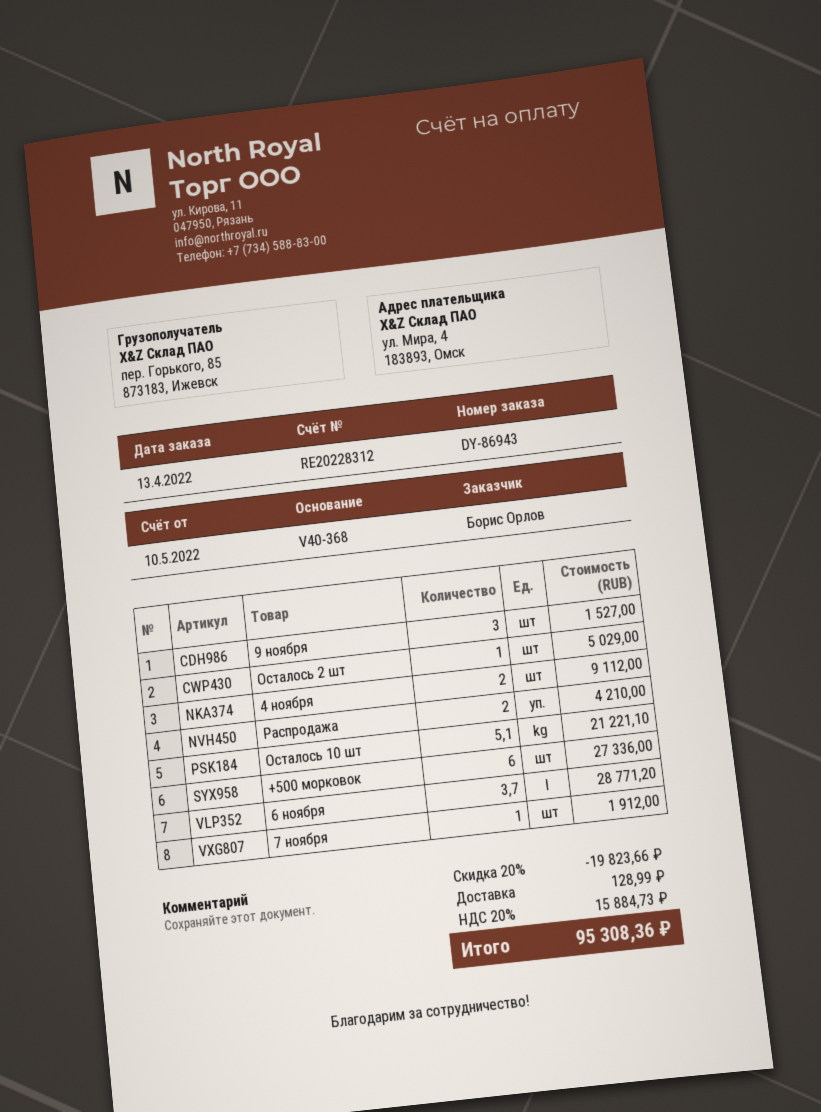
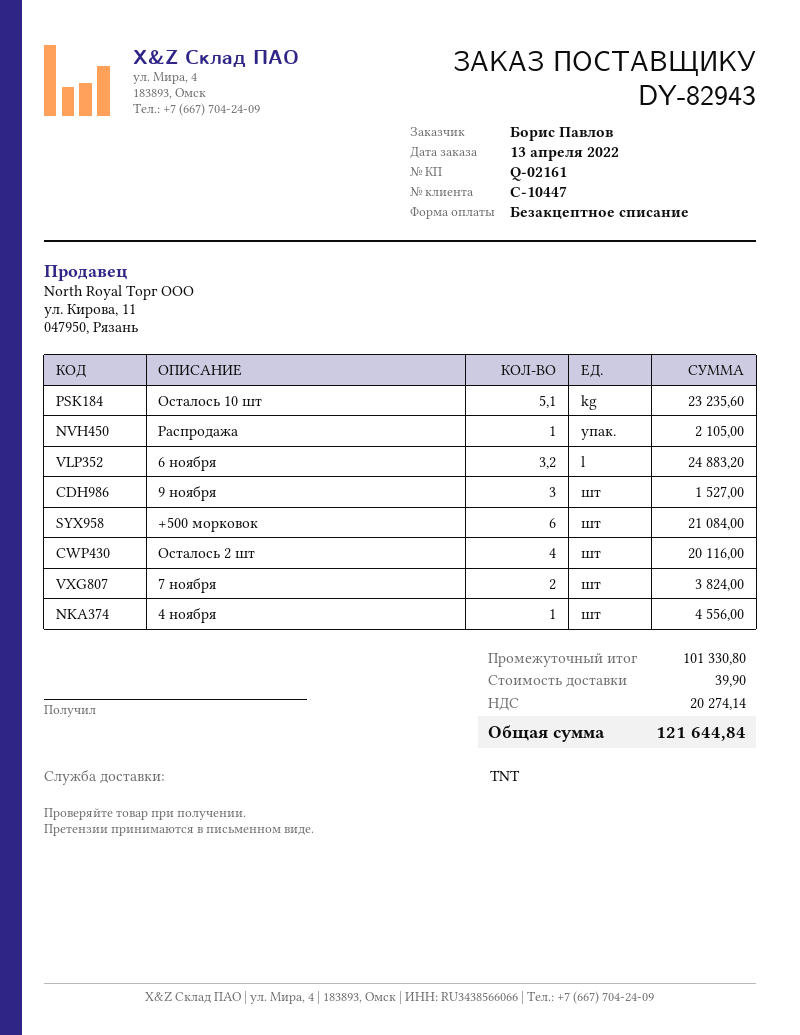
order number: DY-86943 -> DY-82943
ordered by: Борис Орлов -> Борис Павлов
Осталось 2 шт: 1 for 5029.00 -> 4 for 20116.00
4 ноября: 2 for 9112.00 -> 1 for 4556.00
Распродажа: 2 for 4210.00 -> 1 for 2105.00
Осталось 10 шт: 5.1 for 21221.10 -> 5.1 for 23235.60
+500 морковок: 6 for 27336.00 -> 6 for 21084.00
6 ноября: 3.7 for 28771.20 -> 3.2 for 24883.20
7 ноября: 1 for 1912.00 -> 2 for 3824.00
discount: 20% = 19823.66 -> none
shipping: 128.99 -> 39.90
tax: 15884.73 -> 20274.14
total: 95308.36 -> 121644.84

